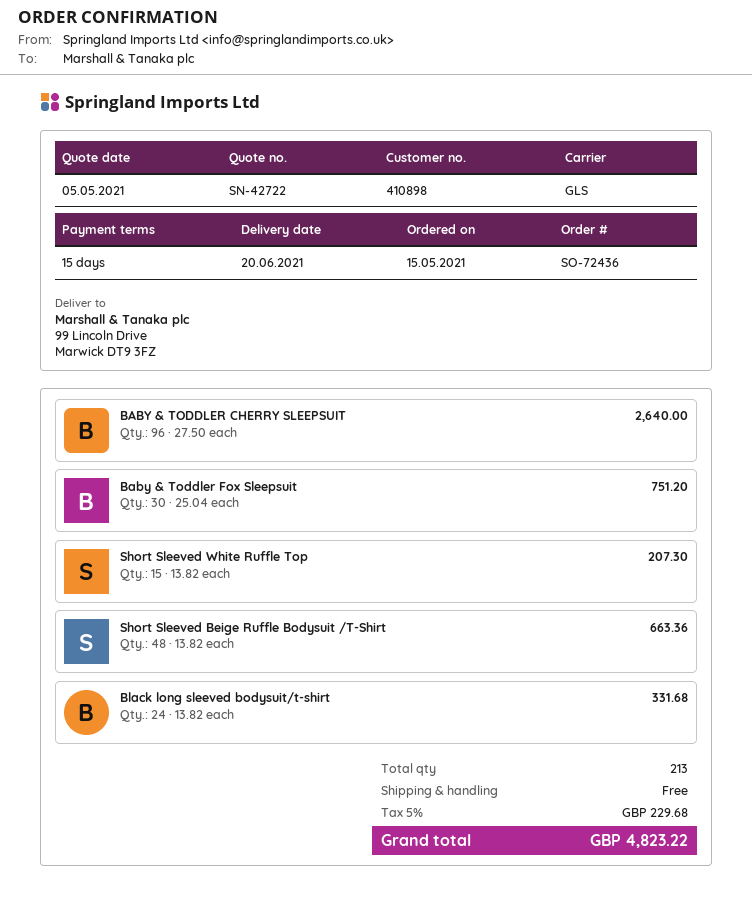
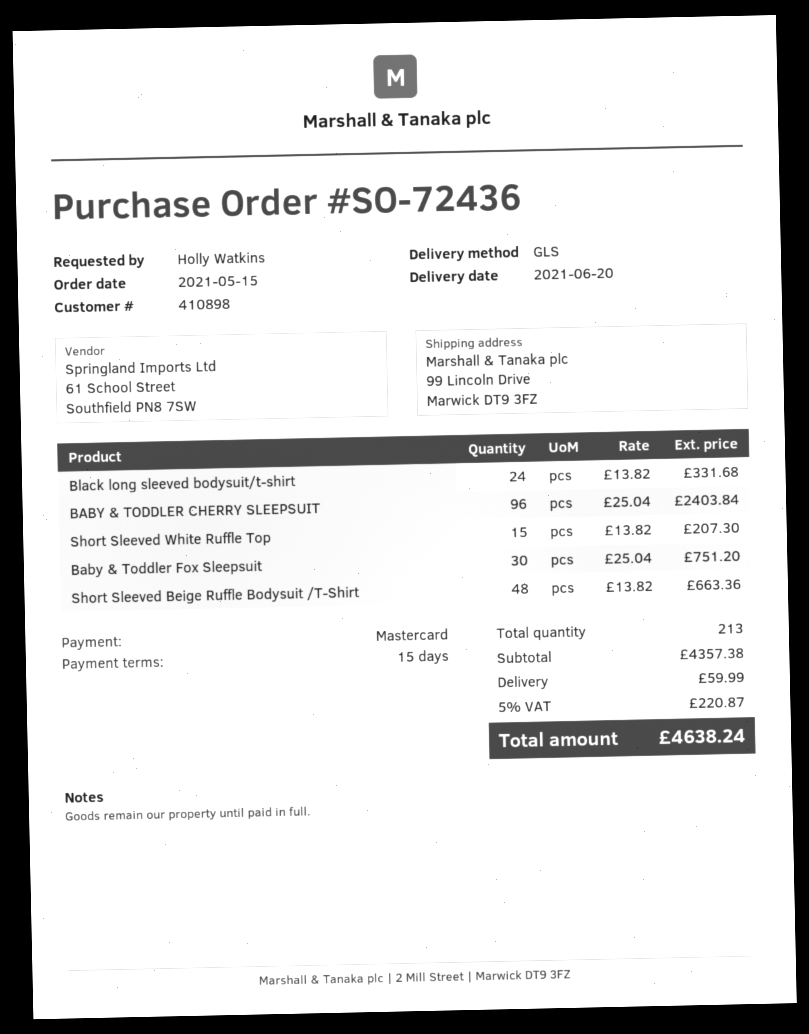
BABY & TODDLER CHERRY SLEEPSUIT: 96 x 27.50 = 2640.00 -> 96 x 25.04 = 2403.84
shipping: 0.00 -> 59.99
tax: 5% = 229.68 -> 5% = 220.87
total: 4823.22 -> 4638.24

